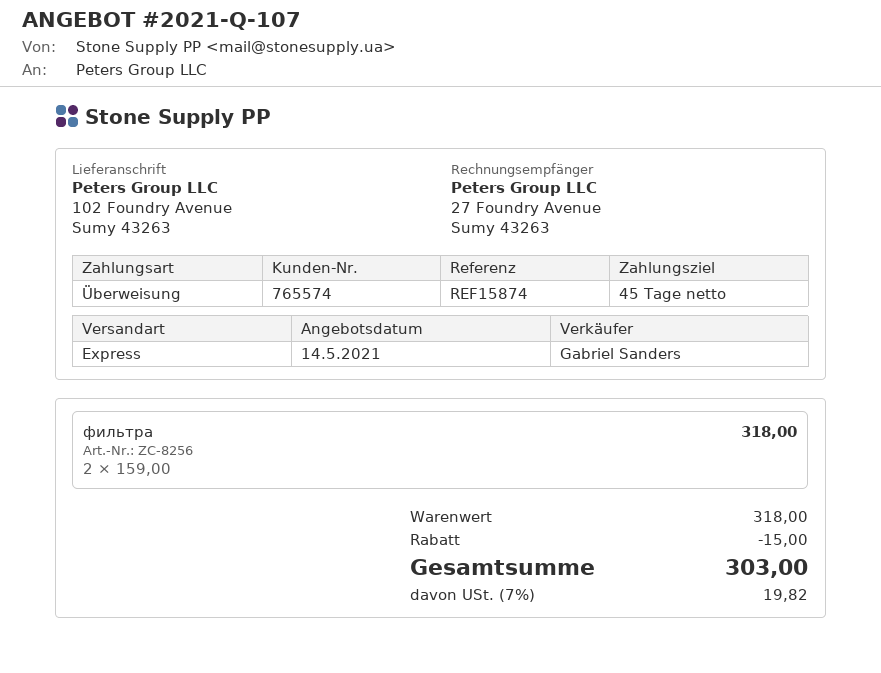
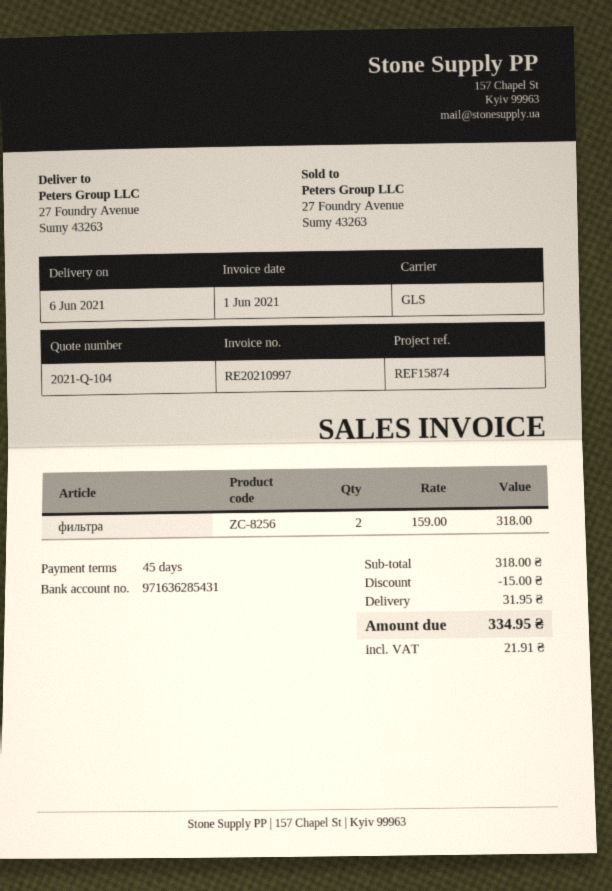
quote number: 2021-Q-107 -> 2021-Q-104
shipping method: express -> GLS
ship to: 102 Foundry Avenue, Sumy 43263 -> 27 Foundry Avenue, Sumy 43263
shipping: none -> 31.95
tax: 19.82 -> 21.91
total: 303.00 -> 334.95

